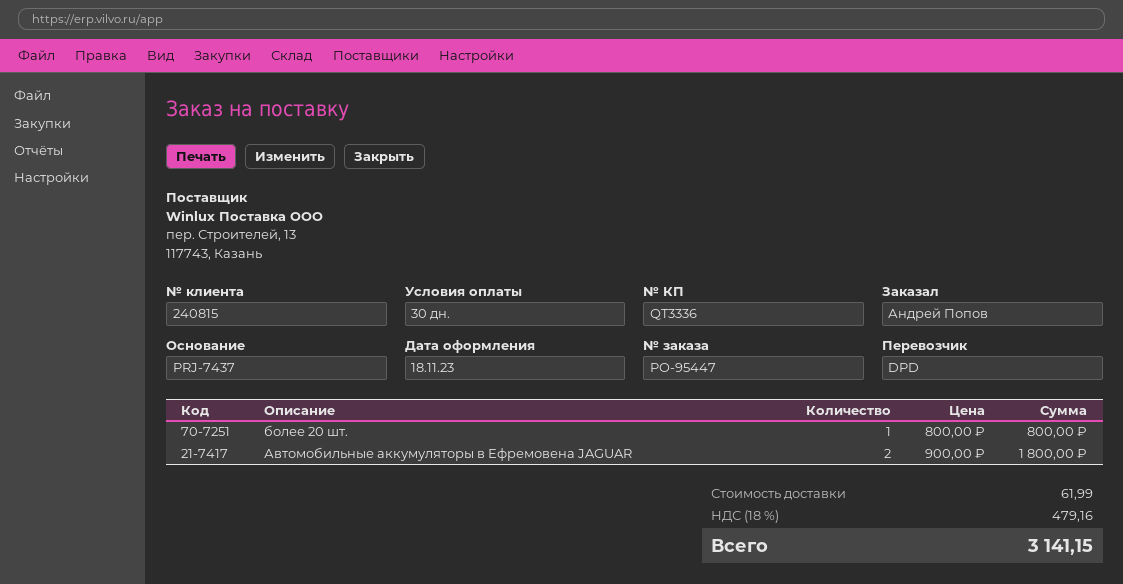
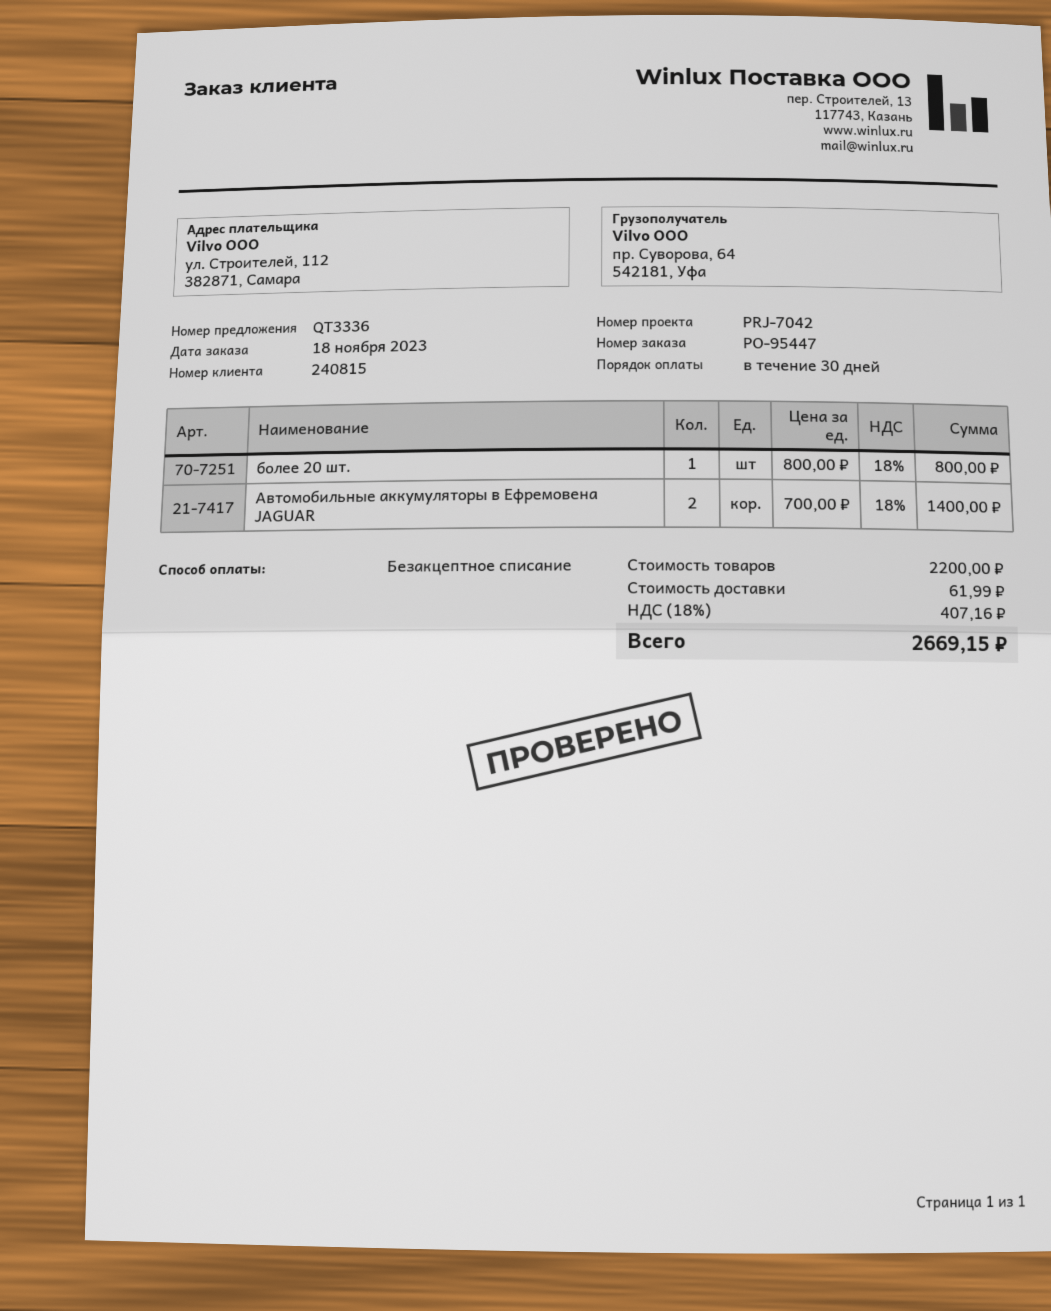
reference: PRJ-7437 -> PRJ-7042
Автомобильные аккумуляторы в Ефремовена JAGUAR: 2 x 900.00 = 1800.00 -> 2 x 700.00 = 1400.00
tax: 18% = 479.16 -> 18% = 407.16
total: 3141.15 -> 2669.15

